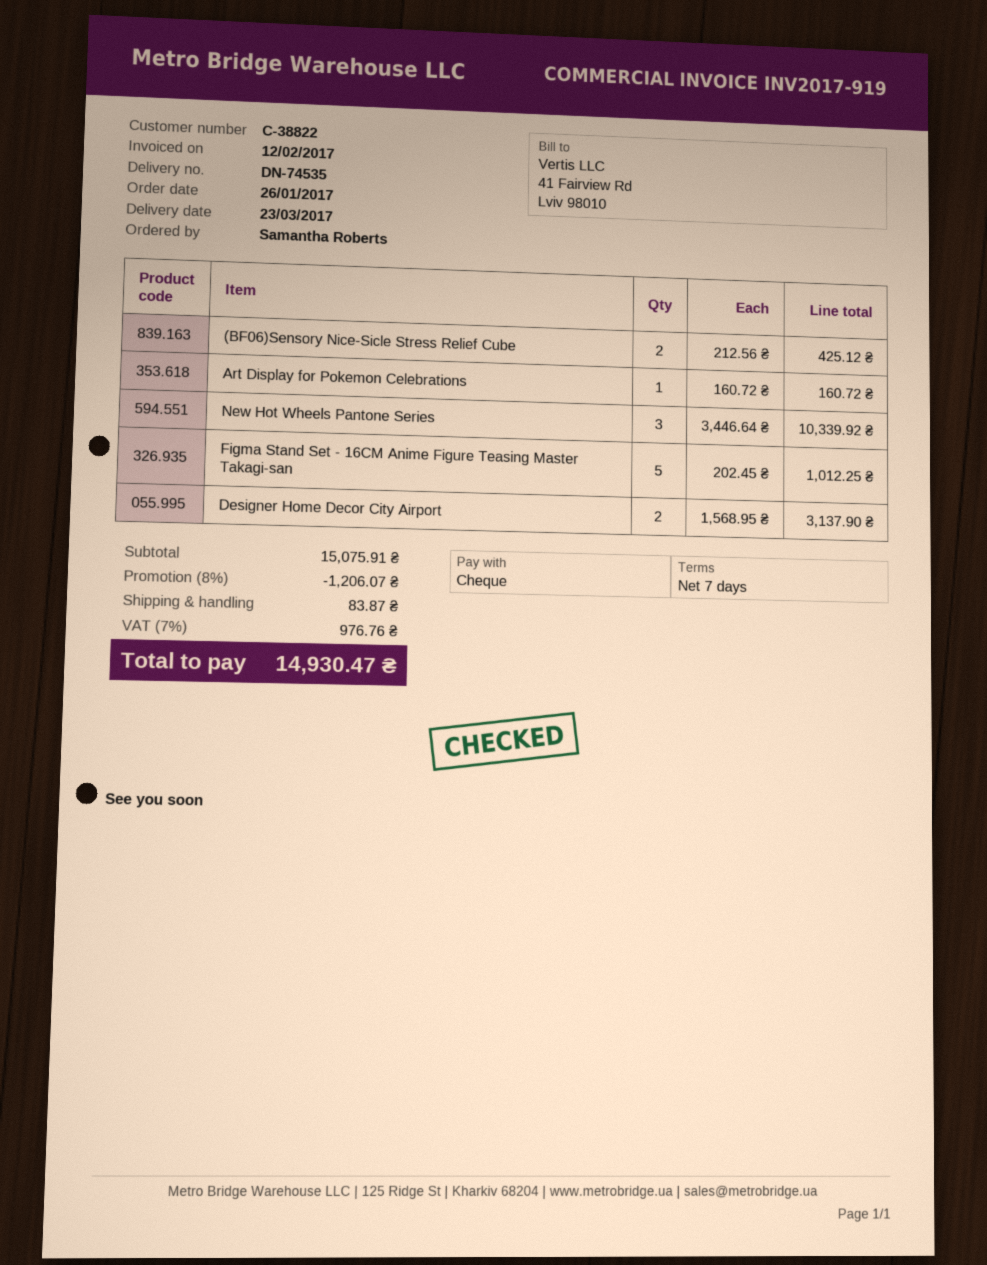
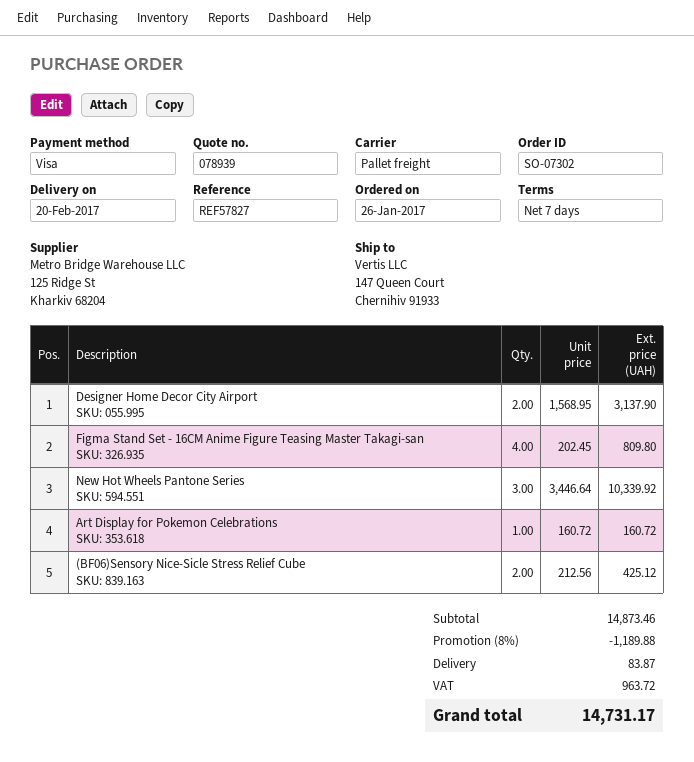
delivery date: 2017-03-23 -> 2017-02-20
payment method: cheque -> Visa
Figma Stand Set - 16CM Anime Figure Teasing Master Takagi-san: 5 x 202.45 = 1012.25 -> 4 x 202.45 = 809.80
subtotal: 15075.91 -> 14873.46
discount: 8% = 1206.07 -> 8% = 1189.88
tax: 976.76 -> 963.72
total: 14930.47 -> 14731.17

